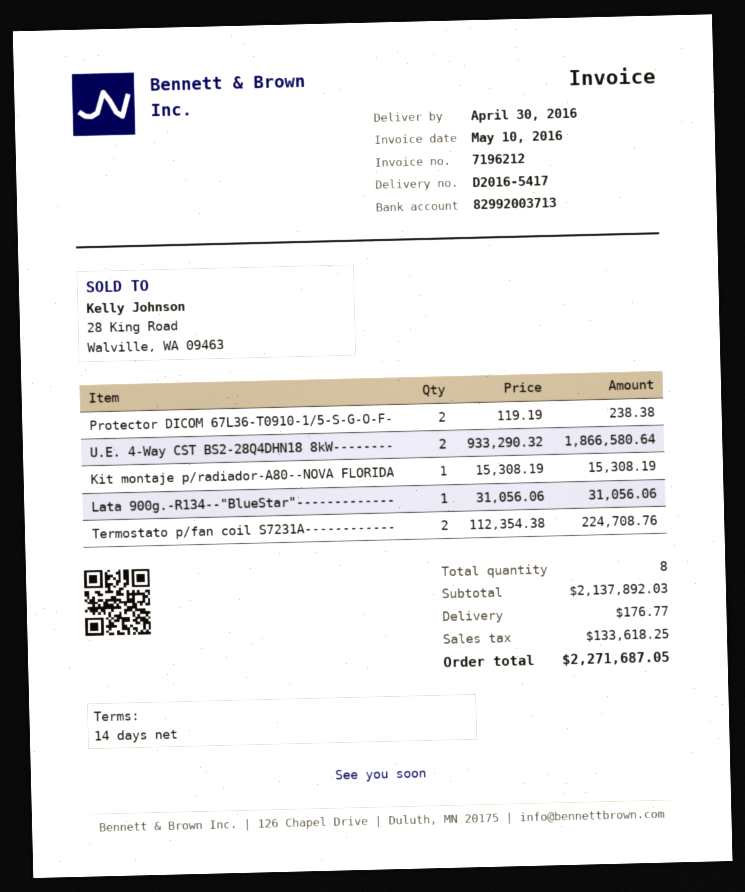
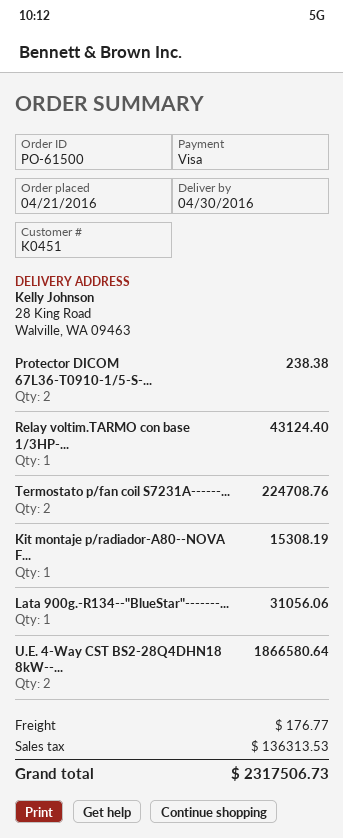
Relay voltim.TARMO con base 1/3HP-...: none -> 1 for 43124.40
tax: 133618.25 -> 136313.53
total: 2271687.05 -> 2317506.73

